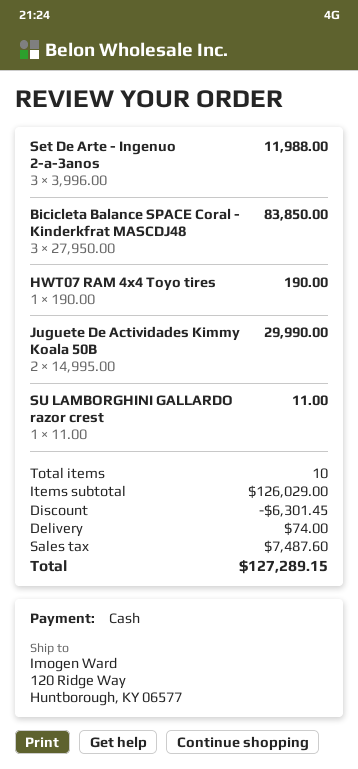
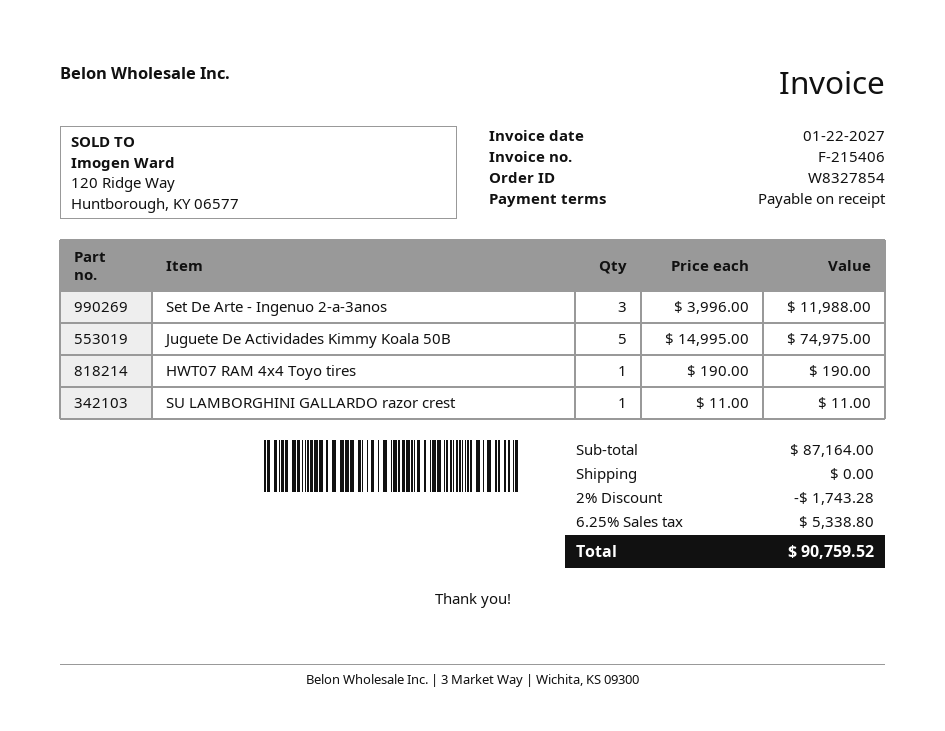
Bicicleta Balance SPACE Coral - Kinderkfrat MASCDJ48: 3 x 27950.00 = 83850.00 -> none
Juguete De Actividades Kimmy Koala 50B: 2 x 14995.00 = 29990.00 -> 5 x 14995.00 = 74975.00
subtotal: 126029.00 -> 87164.00
discount: 6301.45 -> 1743.28
shipping: 74.00 -> 0.00
tax: 7487.60 -> 5338.80
total: 127289.15 -> 90759.52

